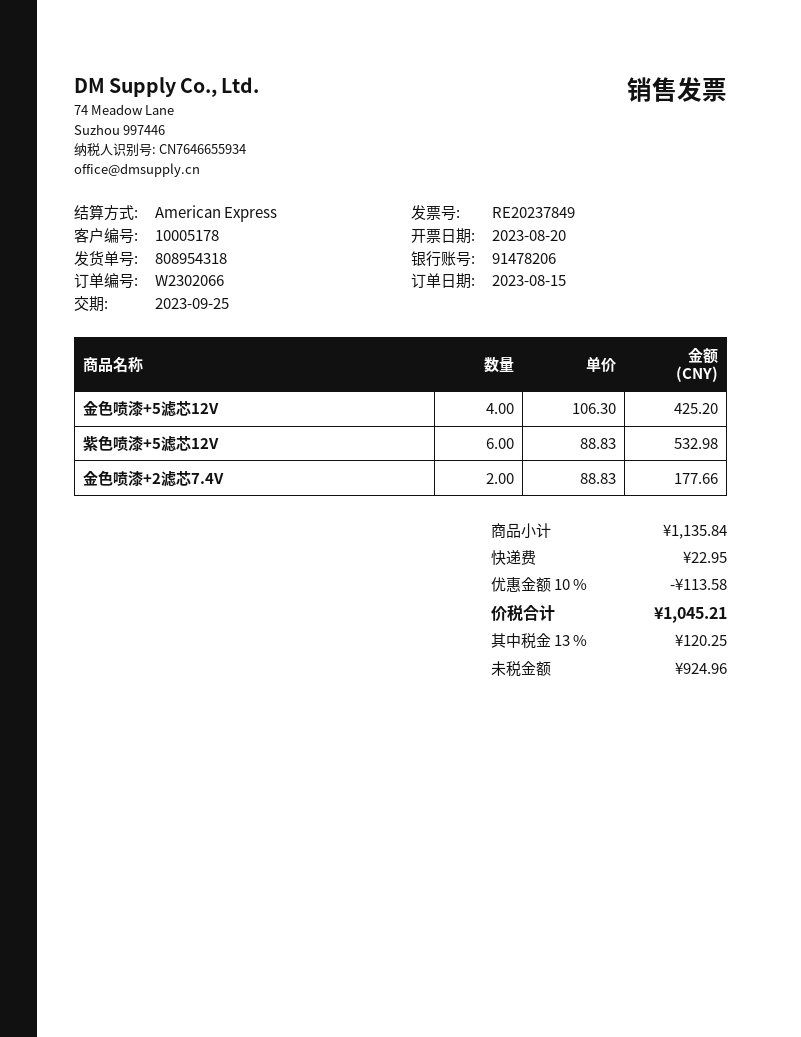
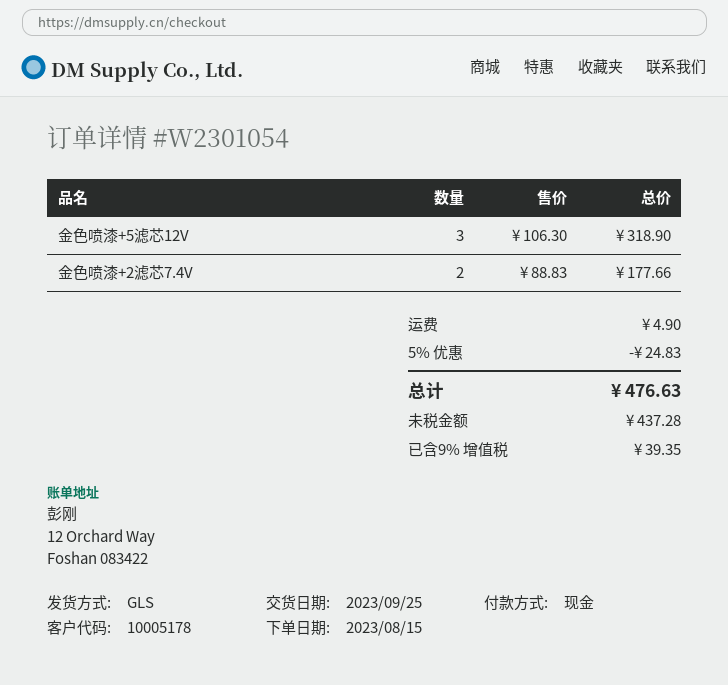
order number: W2302066 -> W2301054
payment method: American Express -> cash
金色喷漆+5滤芯12V: 4 x 106.30 = 425.20 -> 3 x 106.30 = 318.90
紫色喷漆+5滤芯12V: 6 x 88.83 = 532.98 -> none
discount: 10% = 113.58 -> 5% = 24.83
shipping: 22.95 -> 4.90
net: 924.96 -> 437.28
tax: 13% = 120.25 -> 9% = 39.35
total: 1045.21 -> 476.63

